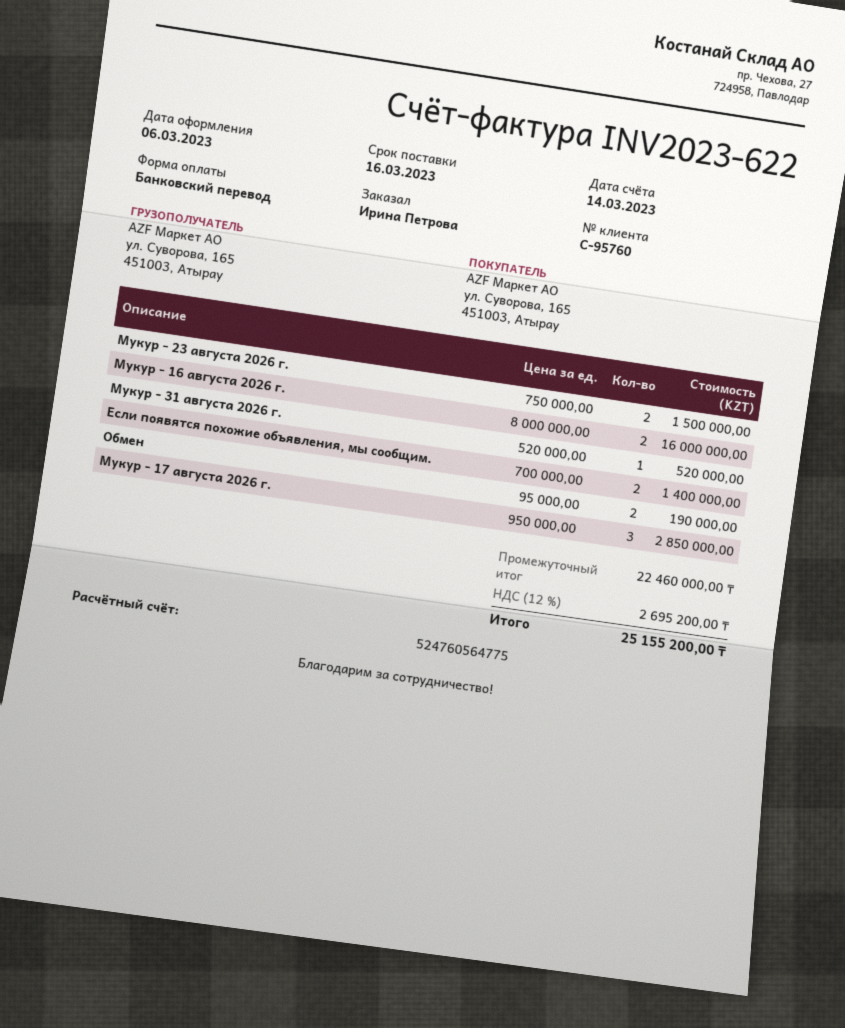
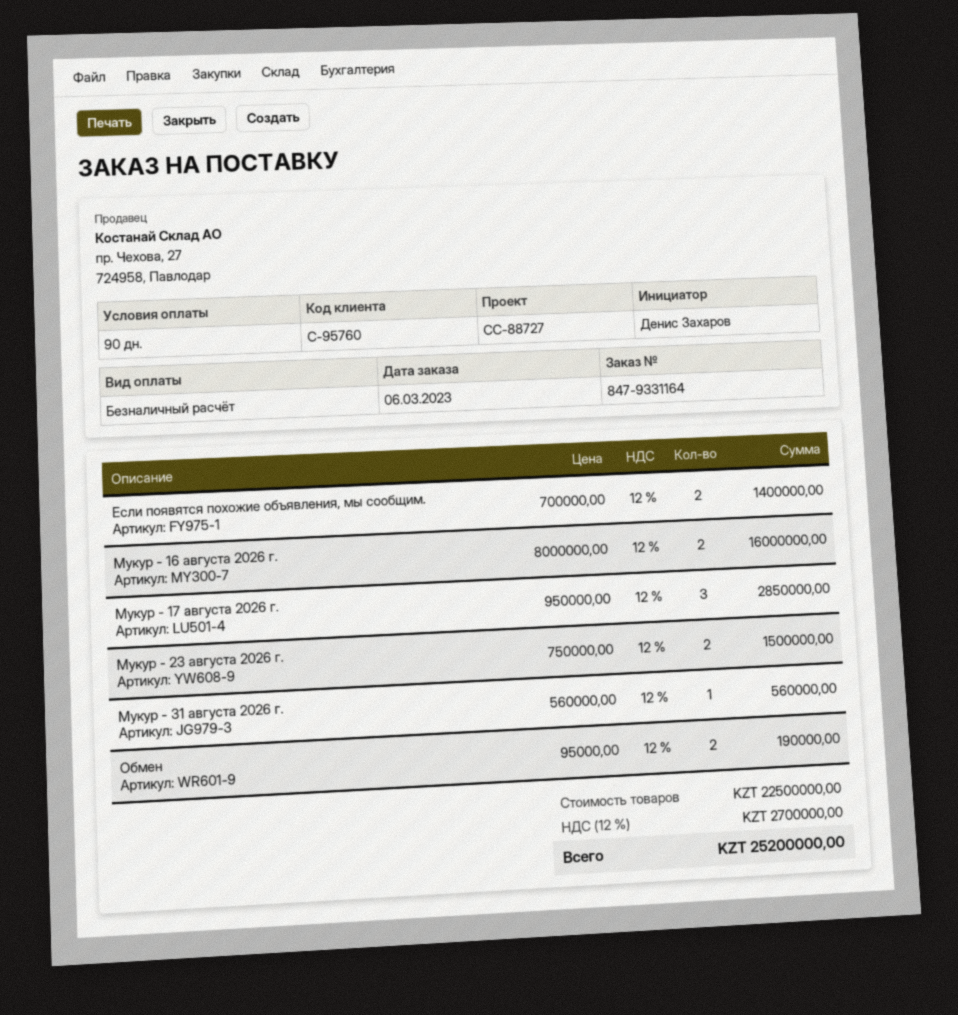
ordered by: Ирина Петрова -> Денис Захаров
Мукур - 31 августа 2026 г.: 1 x 520000.00 = 520000.00 -> 1 x 560000.00 = 560000.00
subtotal: 22460000.00 -> 22500000.00
tax: 12% = 2695200.00 -> 12% = 2700000.00
total: 25155200.00 -> 25200000.00

